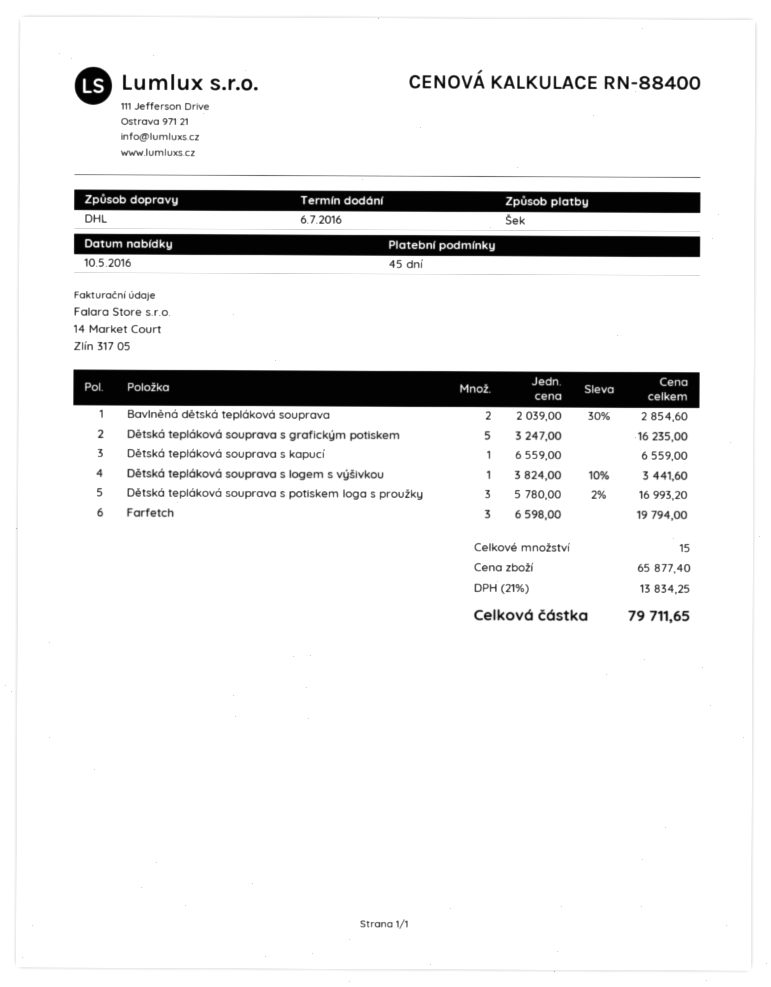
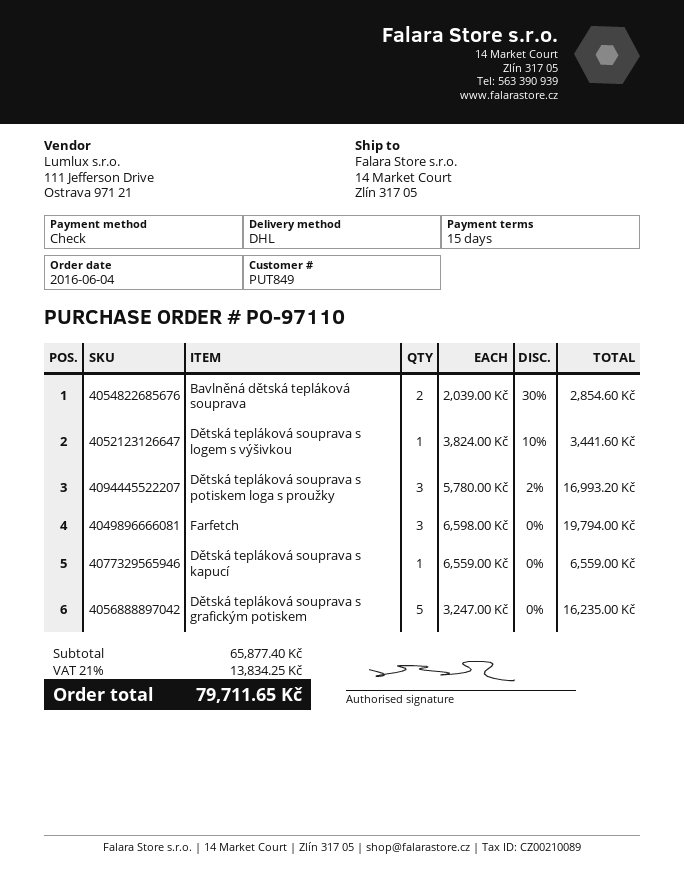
payment terms: 45 days -> 15 days

